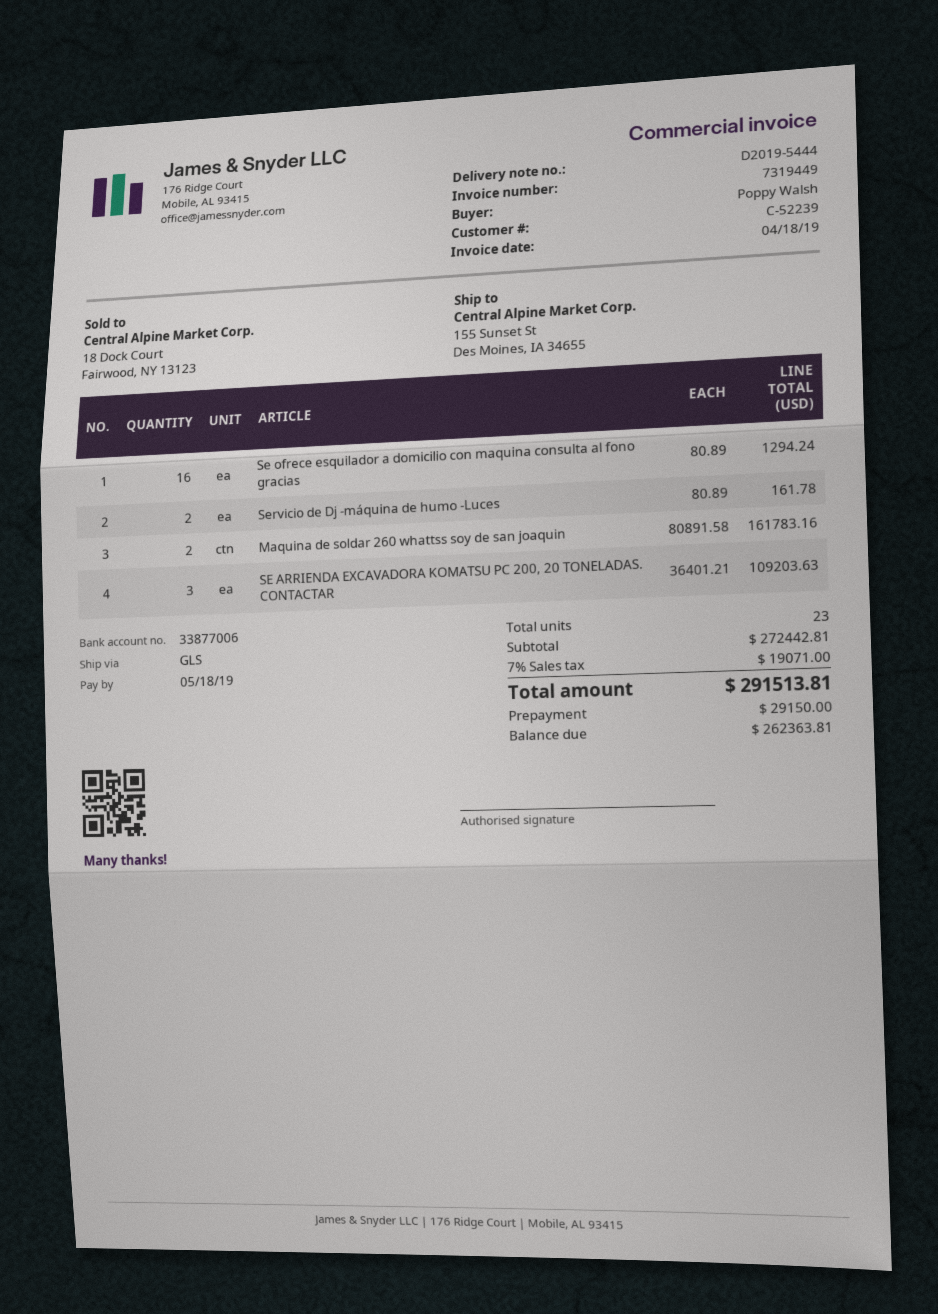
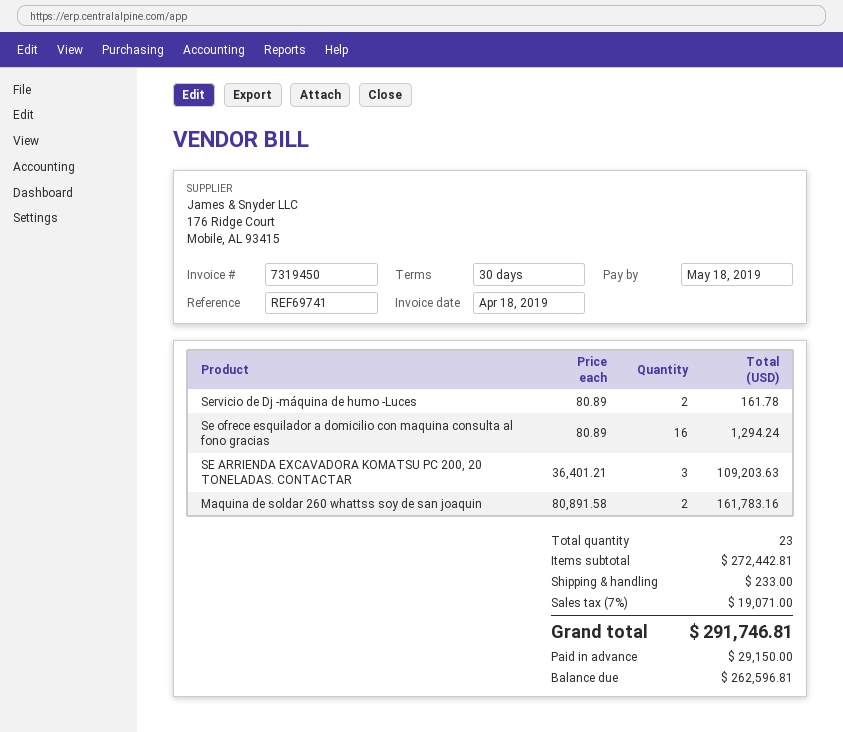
invoice number: 7319449 -> 7319450
shipping: none -> 233.00
total: 291513.81 -> 291746.81
balance: 262363.81 -> 262596.81

